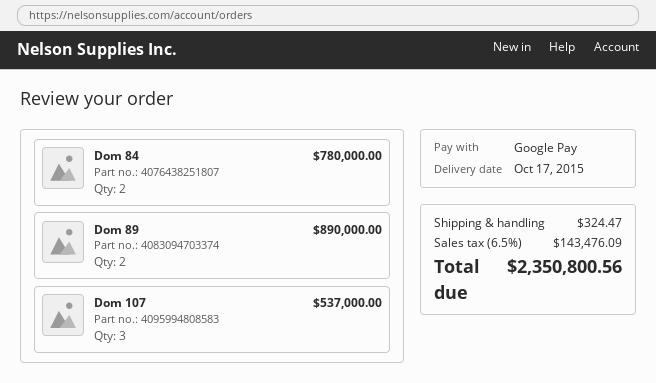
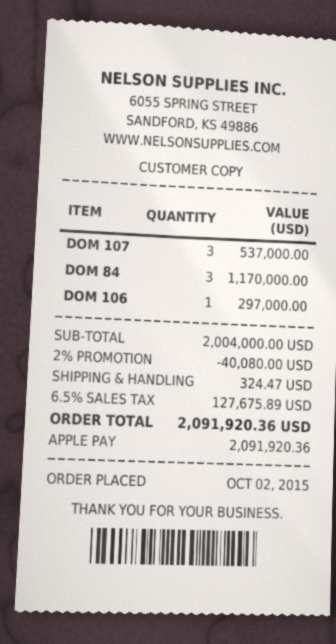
payment method: Google Pay -> Apple Pay
Dom 84: 2 for 780000.00 -> 3 for 1170000.00
Dom 89: 2 for 890000.00 -> none
DOM 106: none -> 1 for 297000.00
discount: none -> 2% = 40080.00
tax: 6.5% = 143476.09 -> 6.5% = 127675.89
total: 2350800.56 -> 2091920.36

